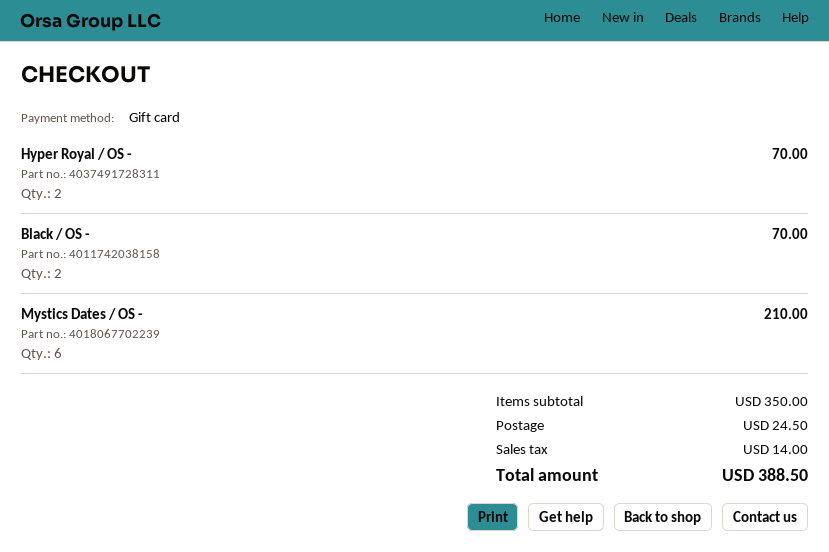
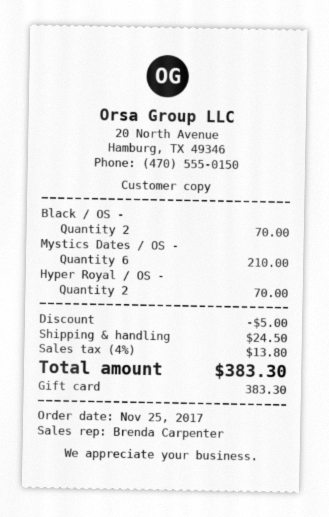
discount: none -> 5.00
tax: 14.00 -> 13.80
total: 388.50 -> 383.30

